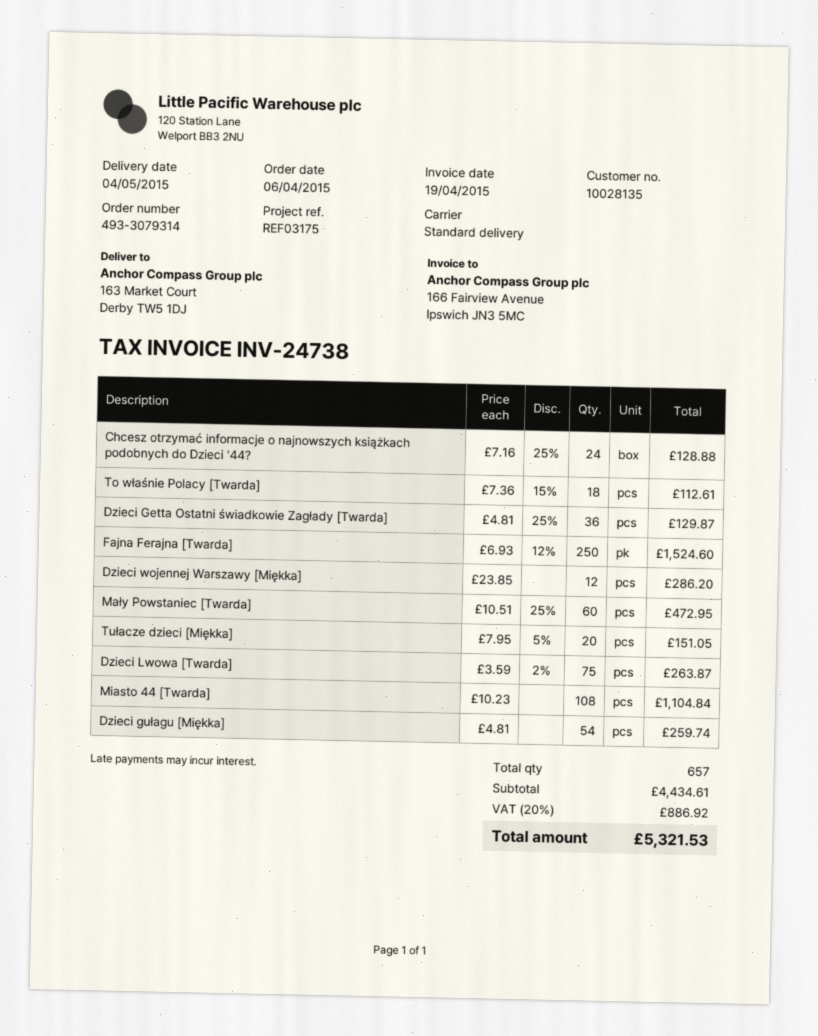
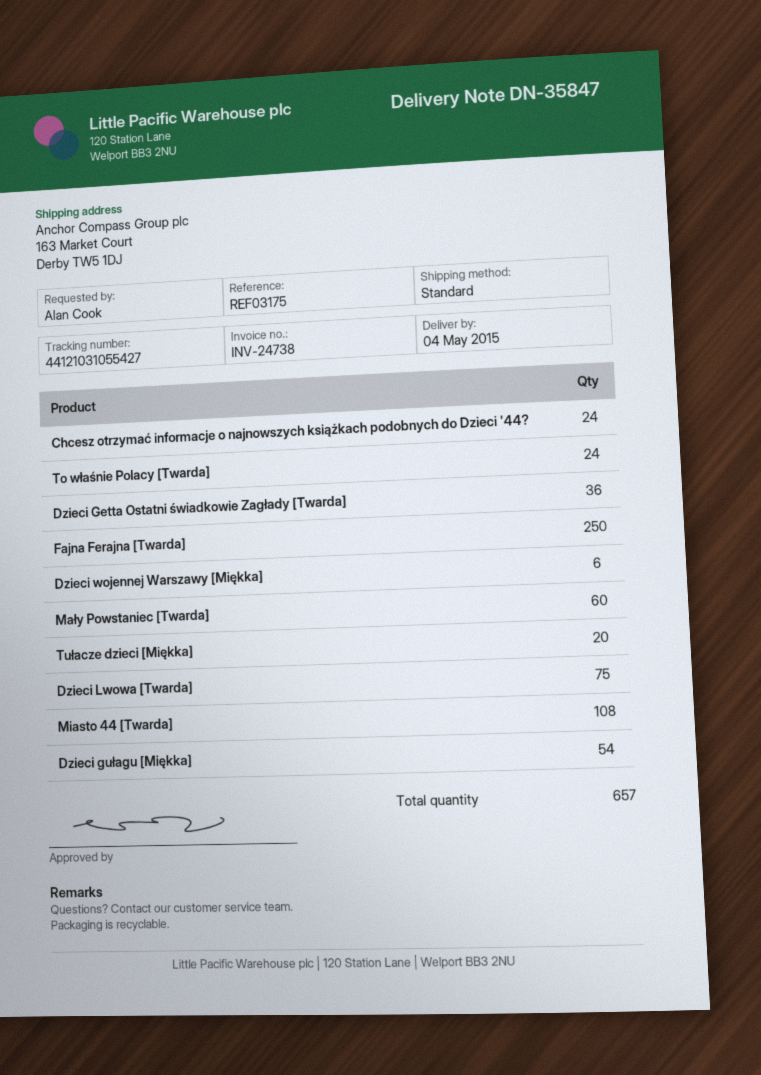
To właśnie Polacy [Twarda]: 18 -> 24
Dzieci wojennej Warszawy [Miękka]: 12 -> 6

